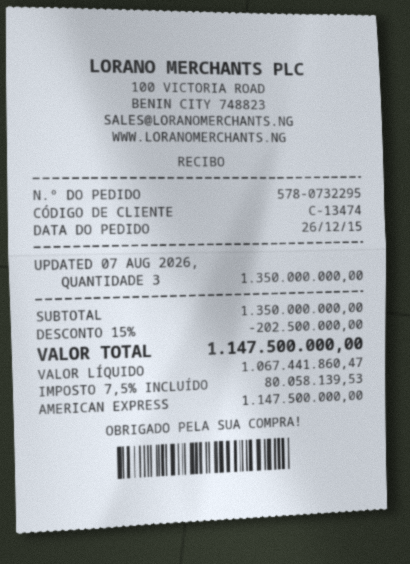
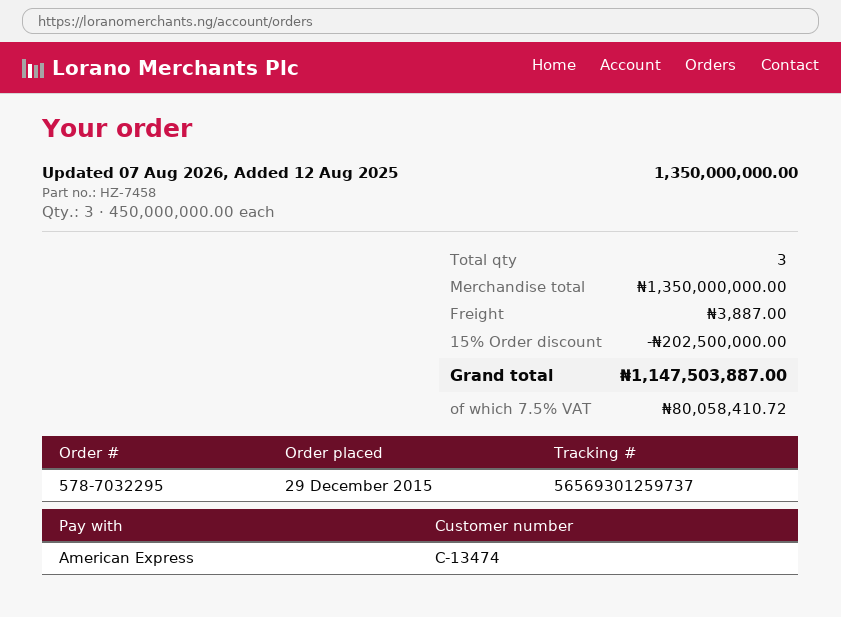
order number: 578-0732295 -> 578-7032295
order date: 2015-12-26 -> 2015-12-29
shipping: none -> 3887.00
tax: 7.5% = 80058139.53 -> 7.5% = 80058410.72
total: 1147500000.00 -> 1147503887.00

